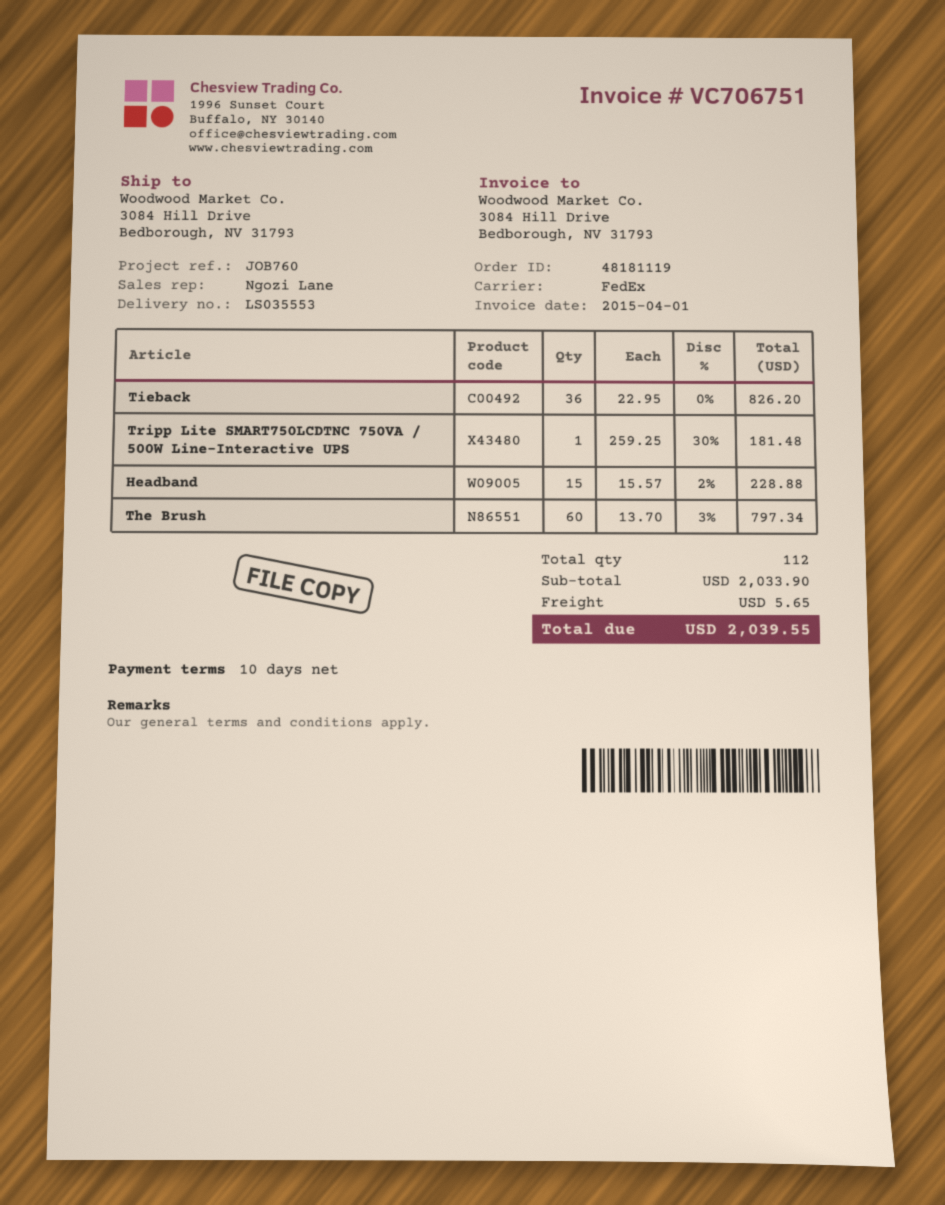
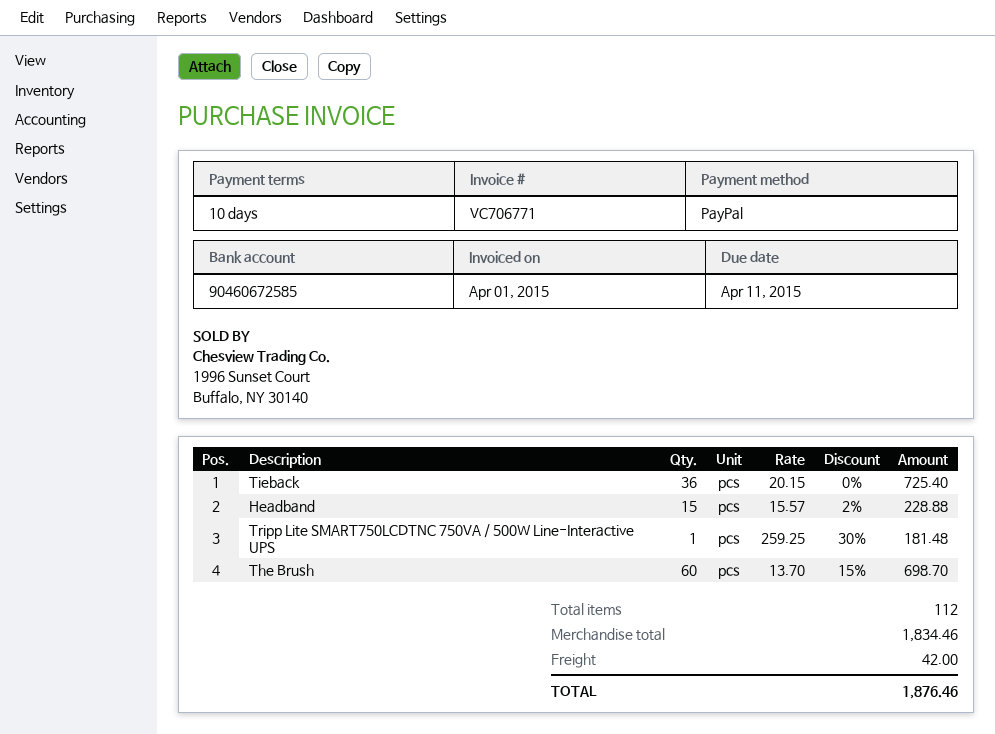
invoice number: VC706751 -> VC706771
Tieback: 36 x 22.95 = 826.20 -> 36 x 20.15 = 725.40
The Brush: 60 x 13.70 - 3% = 797.34 -> 60 x 13.70 - 15% = 698.70
subtotal: 2033.90 -> 1834.46
shipping: 5.65 -> 42.00
total: 2039.55 -> 1876.46

